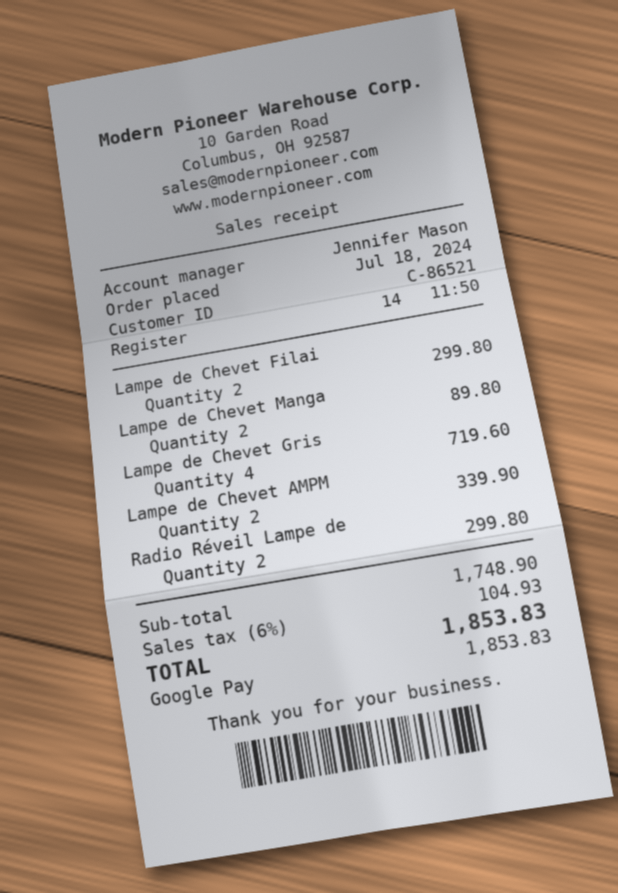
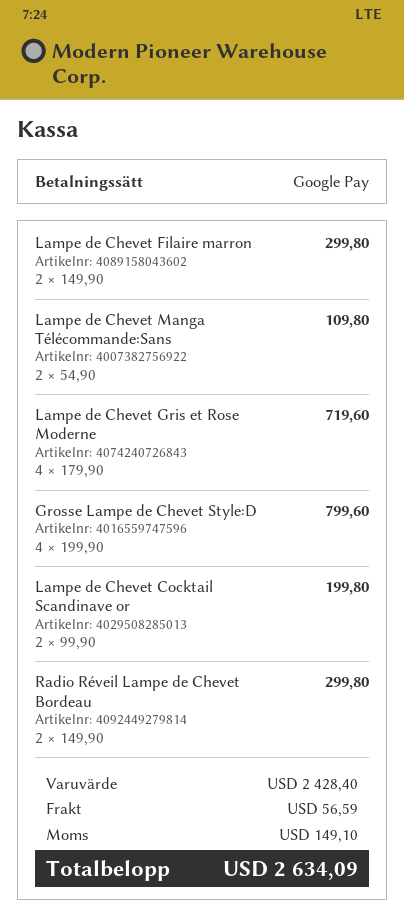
Lampe de Chevet Manga: 2 for 89.80 -> 2 for 109.80
Lampe de Chevet AMPM: 2 for 339.90 -> none
Grosse Lampe de Chevet Style:D: none -> 4 for 799.60
Lampe de Chevet Cocktail Scandinave or: none -> 2 for 199.80
subtotal: 1748.90 -> 2428.40
shipping: none -> 56.59
tax: 104.93 -> 149.10
total: 1853.83 -> 2634.09

